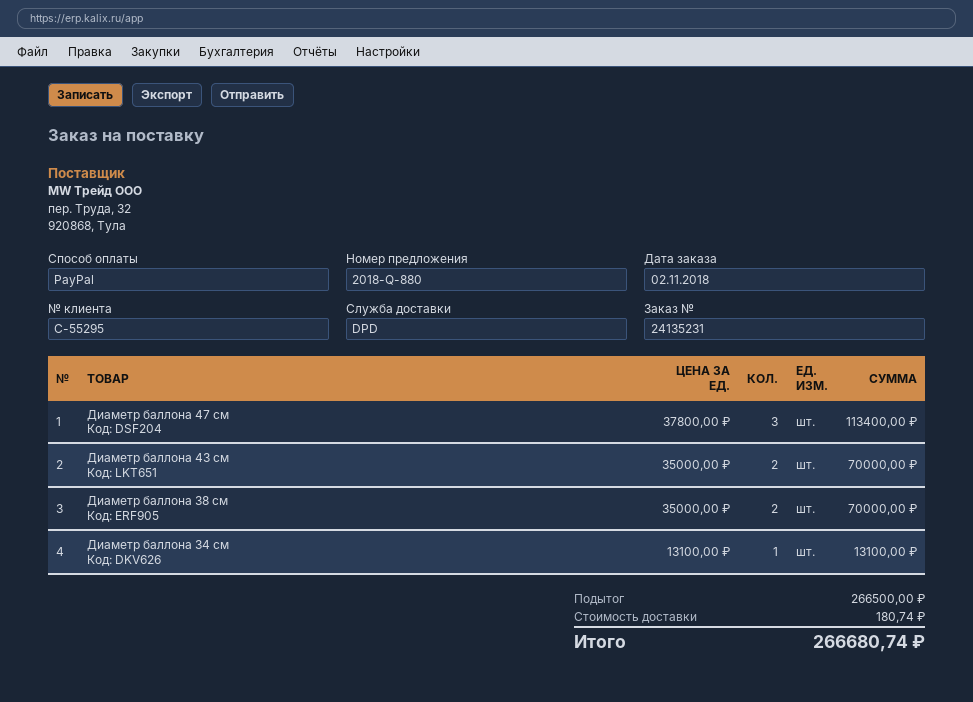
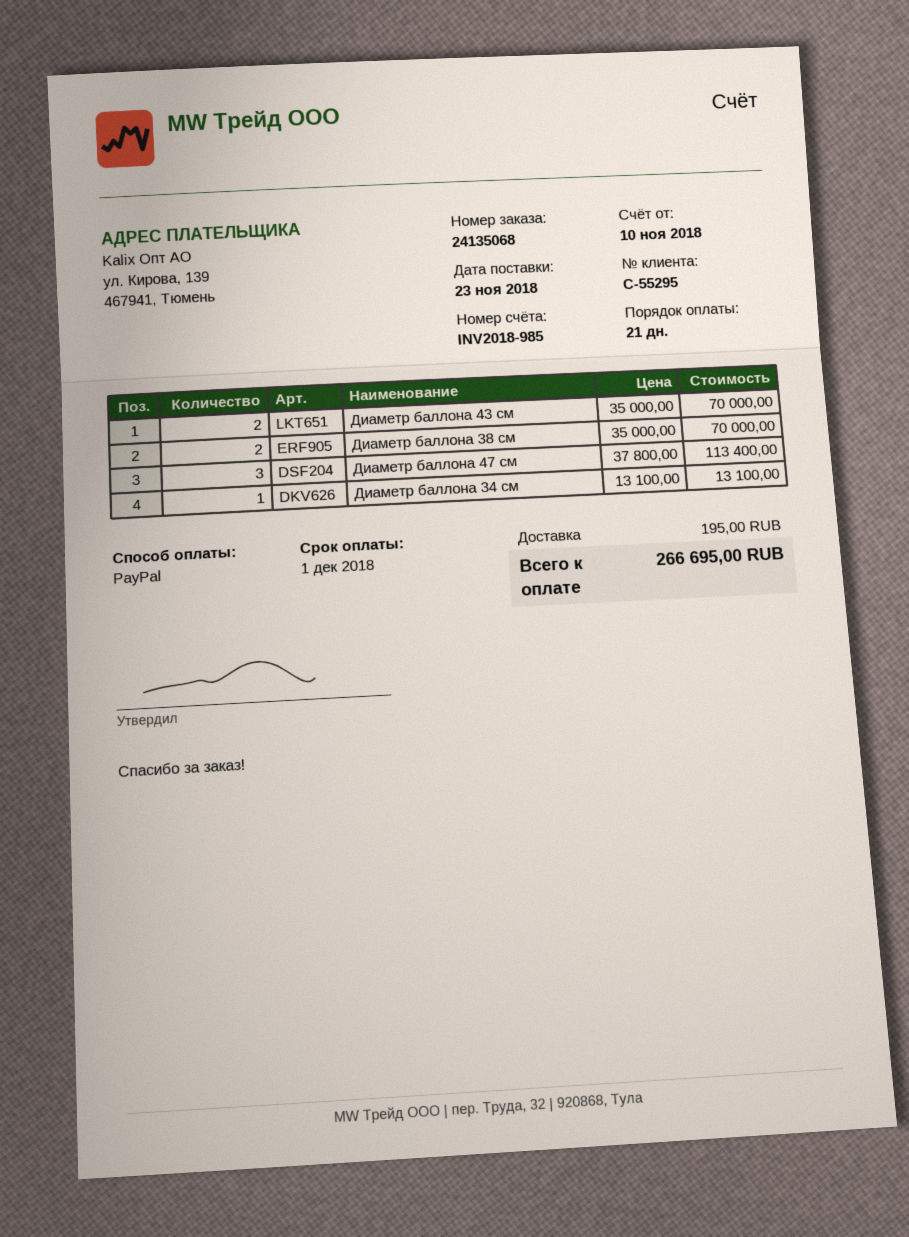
order number: 24135231 -> 24135068
shipping: 180.74 -> 195.00
total: 266680.74 -> 266695.00

